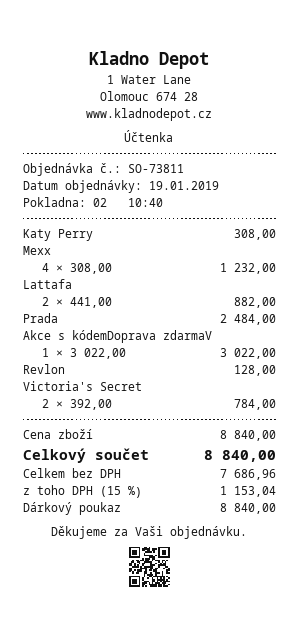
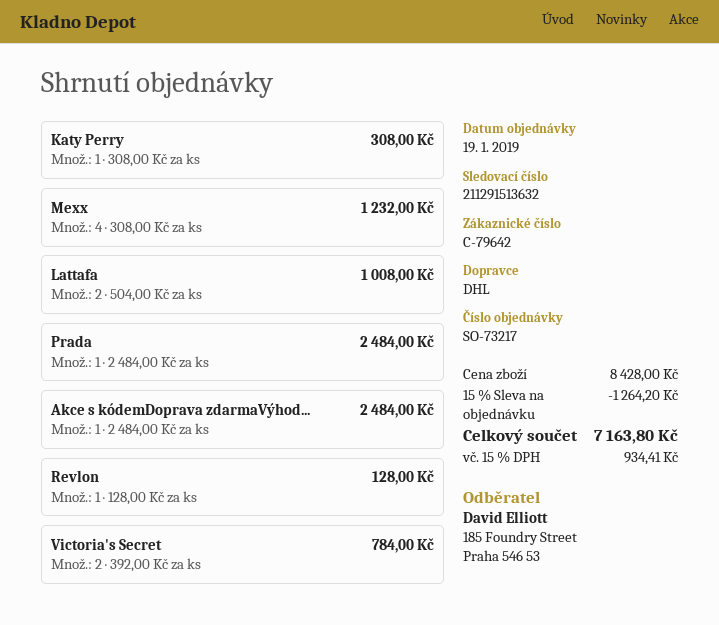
order number: SO-73811 -> SO-73217
Lattafa: 2 x 441.00 = 882.00 -> 2 x 504.00 = 1008.00
Akce s kódemDoprava zdarmaV: 1 x 3022.00 = 3022.00 -> 1 x 2484.00 = 2484.00
subtotal: 8840.00 -> 8428.00
discount: none -> 15% = 1264.20
tax: 15% = 1153.04 -> 15% = 934.41
total: 8840.00 -> 7163.80

